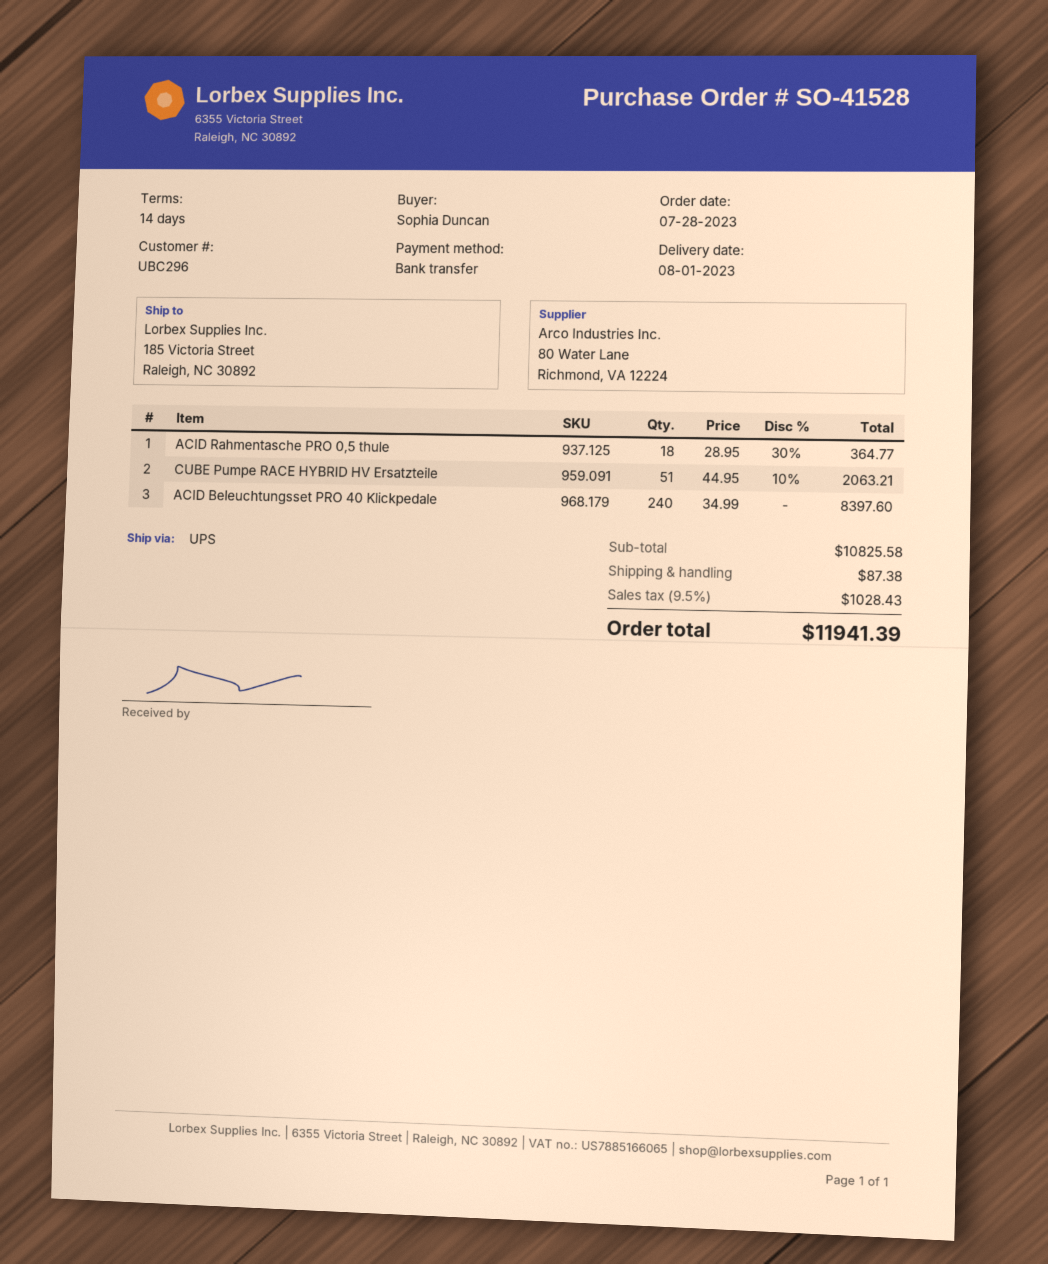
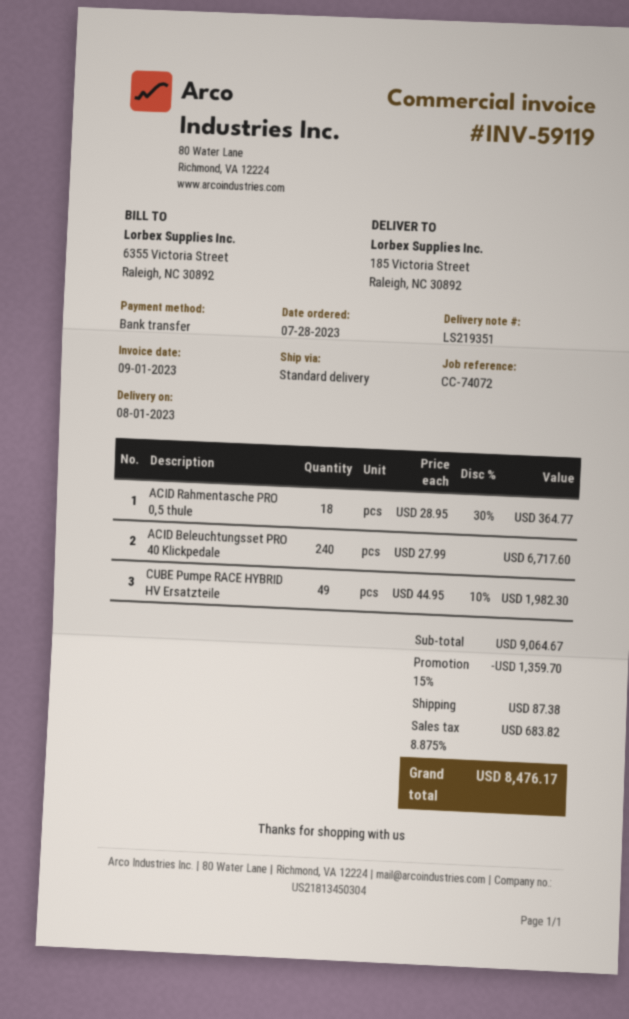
shipping method: UPS -> standard
CUBE Pumpe RACE HYBRID HV Ersatzteile: 51 x 44.95 - 10% = 2063.21 -> 49 x 44.95 - 10% = 1982.30
ACID Beleuchtungsset PRO 40 Klickpedale: 240 x 34.99 = 8397.60 -> 240 x 27.99 = 6717.60
subtotal: 10825.58 -> 9064.67
discount: none -> 15% = 1359.70
tax: 9.5% = 1028.43 -> 8.875% = 683.82
total: 11941.39 -> 8476.17

